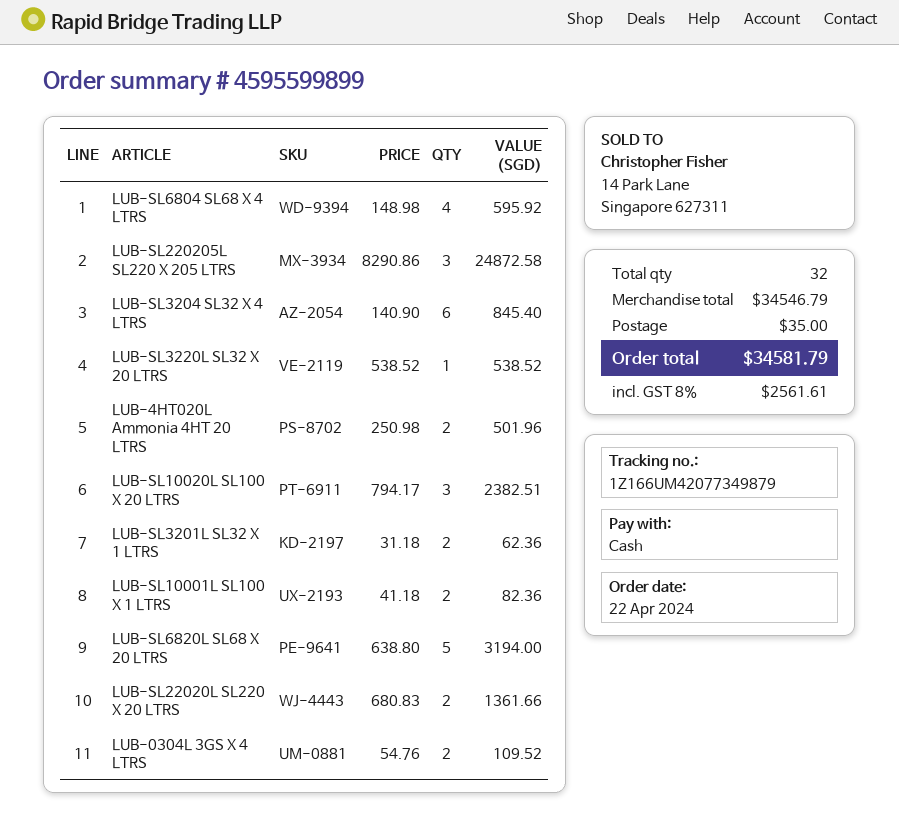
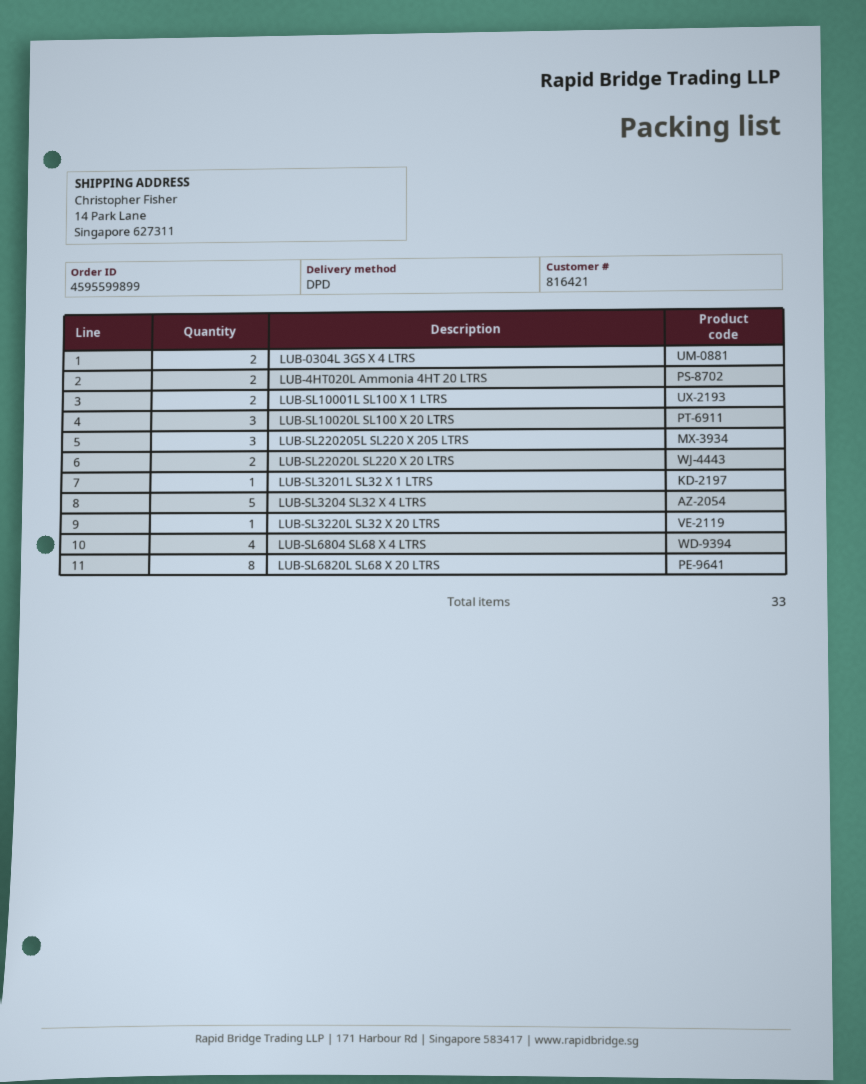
LUB-SL3204 SL32 X 4 LTRS: 6 -> 5
LUB-SL3201L SL32 X 1 LTRS: 2 -> 1
LUB-SL6820L SL68 X 20 LTRS: 5 -> 8
total quantity: 32 -> 33

